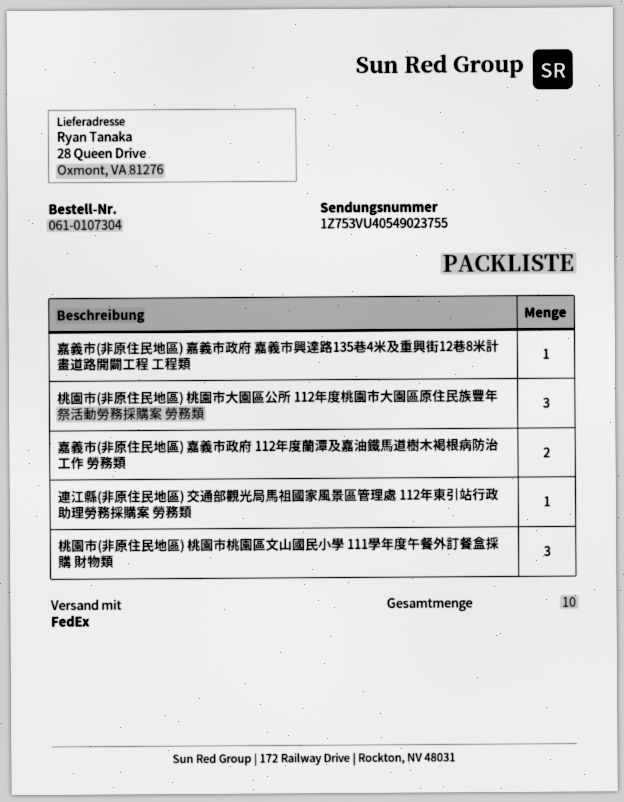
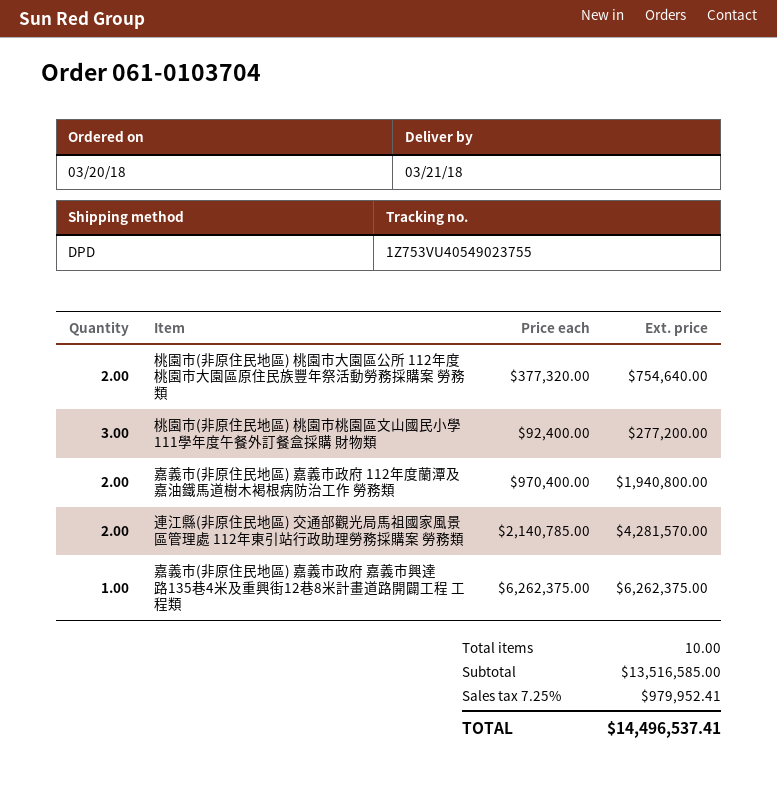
order number: 061-0107304 -> 061-0103704
shipping method: FedEx -> DPD
桃園市(非原住民地區) 桃園市大園區公所 112年度桃園市大園區原住民族豐年祭活動勞務採購案 勞務類: 3 -> 2
連江縣(非原住民地區) 交通部觀光局馬祖國家風景區管理處 112年東引站行政助理勞務採購案 勞務類: 1 -> 2

